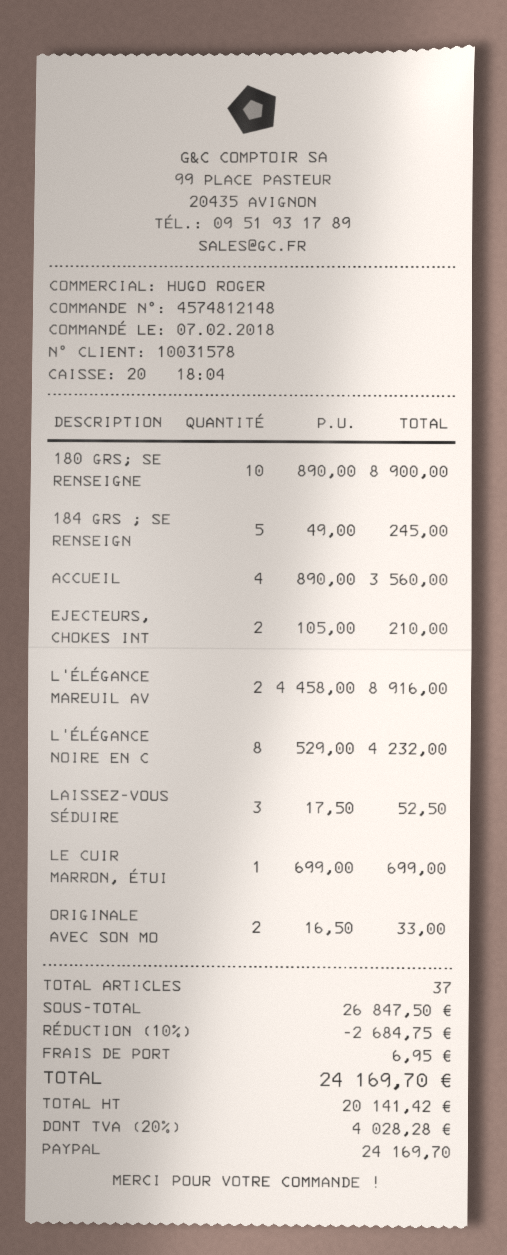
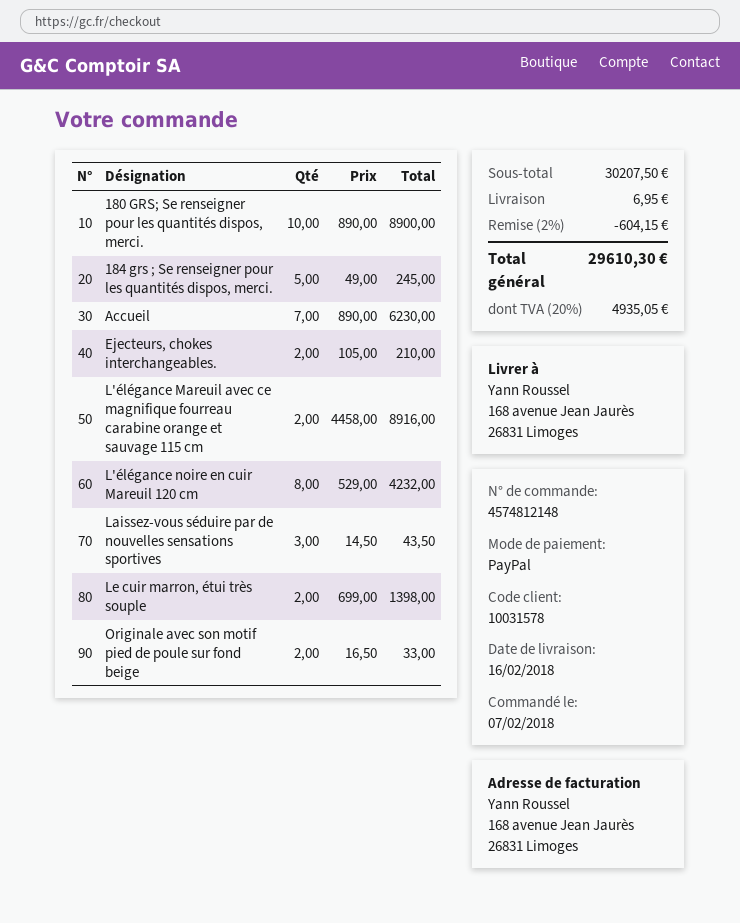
ACCUEIL: 4 x 890.00 = 3560.00 -> 7 x 890.00 = 6230.00
LAISSEZ-VOUS SÉDUIRE: 3 x 17.50 = 52.50 -> 3 x 14.50 = 43.50
LE CUIR MARRON, ÉTUI: 1 x 699.00 = 699.00 -> 2 x 699.00 = 1398.00
subtotal: 26847.50 -> 30207.50
discount: 10% = 2684.75 -> 2% = 604.15
tax: 20% = 4028.28 -> 20% = 4935.05
total: 24169.70 -> 29610.30

